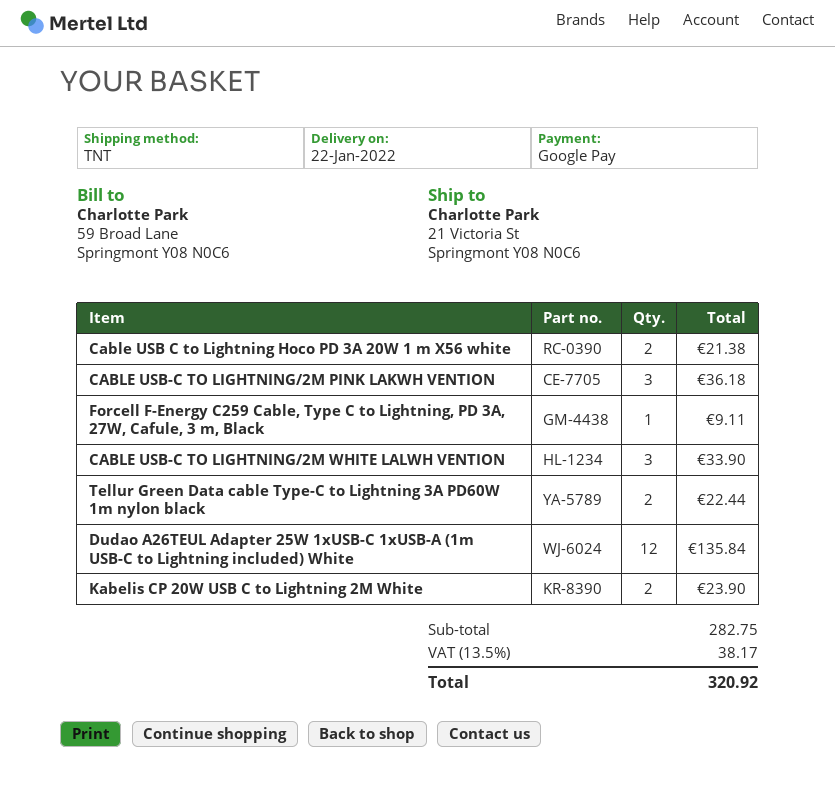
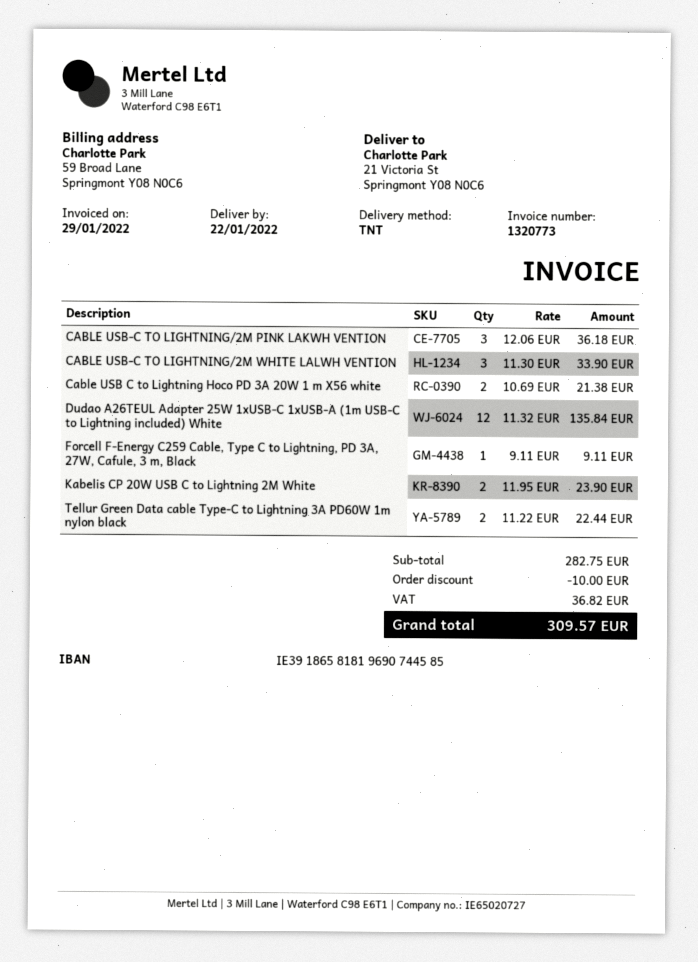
discount: none -> 10.00
tax: 38.17 -> 36.82
total: 320.92 -> 309.57

